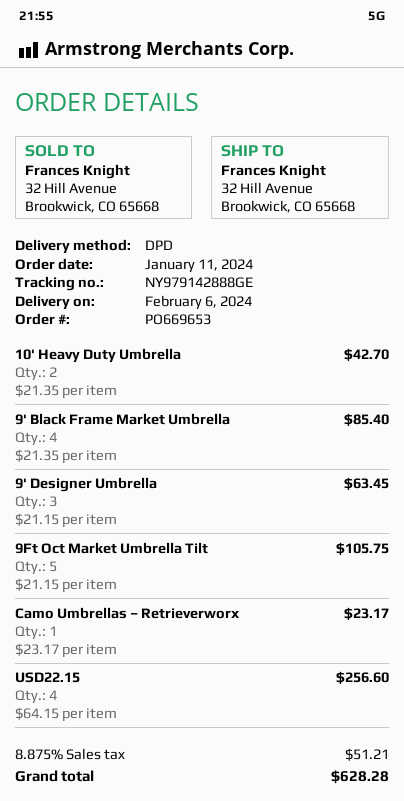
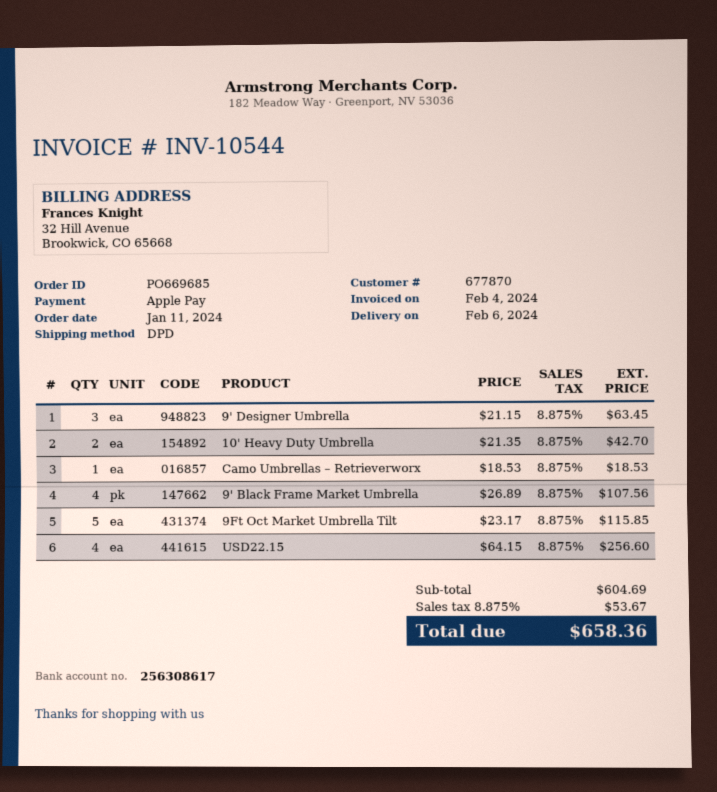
order number: PO669653 -> PO669685
9' Black Frame Market Umbrella: 4 x 21.35 = 85.40 -> 4 x 26.89 = 107.56
9Ft Oct Market Umbrella Tilt: 5 x 21.15 = 105.75 -> 5 x 23.17 = 115.85
Camo Umbrellas – Retrieverworx: 1 x 23.17 = 23.17 -> 1 x 18.53 = 18.53
tax: 8.875% = 51.21 -> 8.875% = 53.67
total: 628.28 -> 658.36

